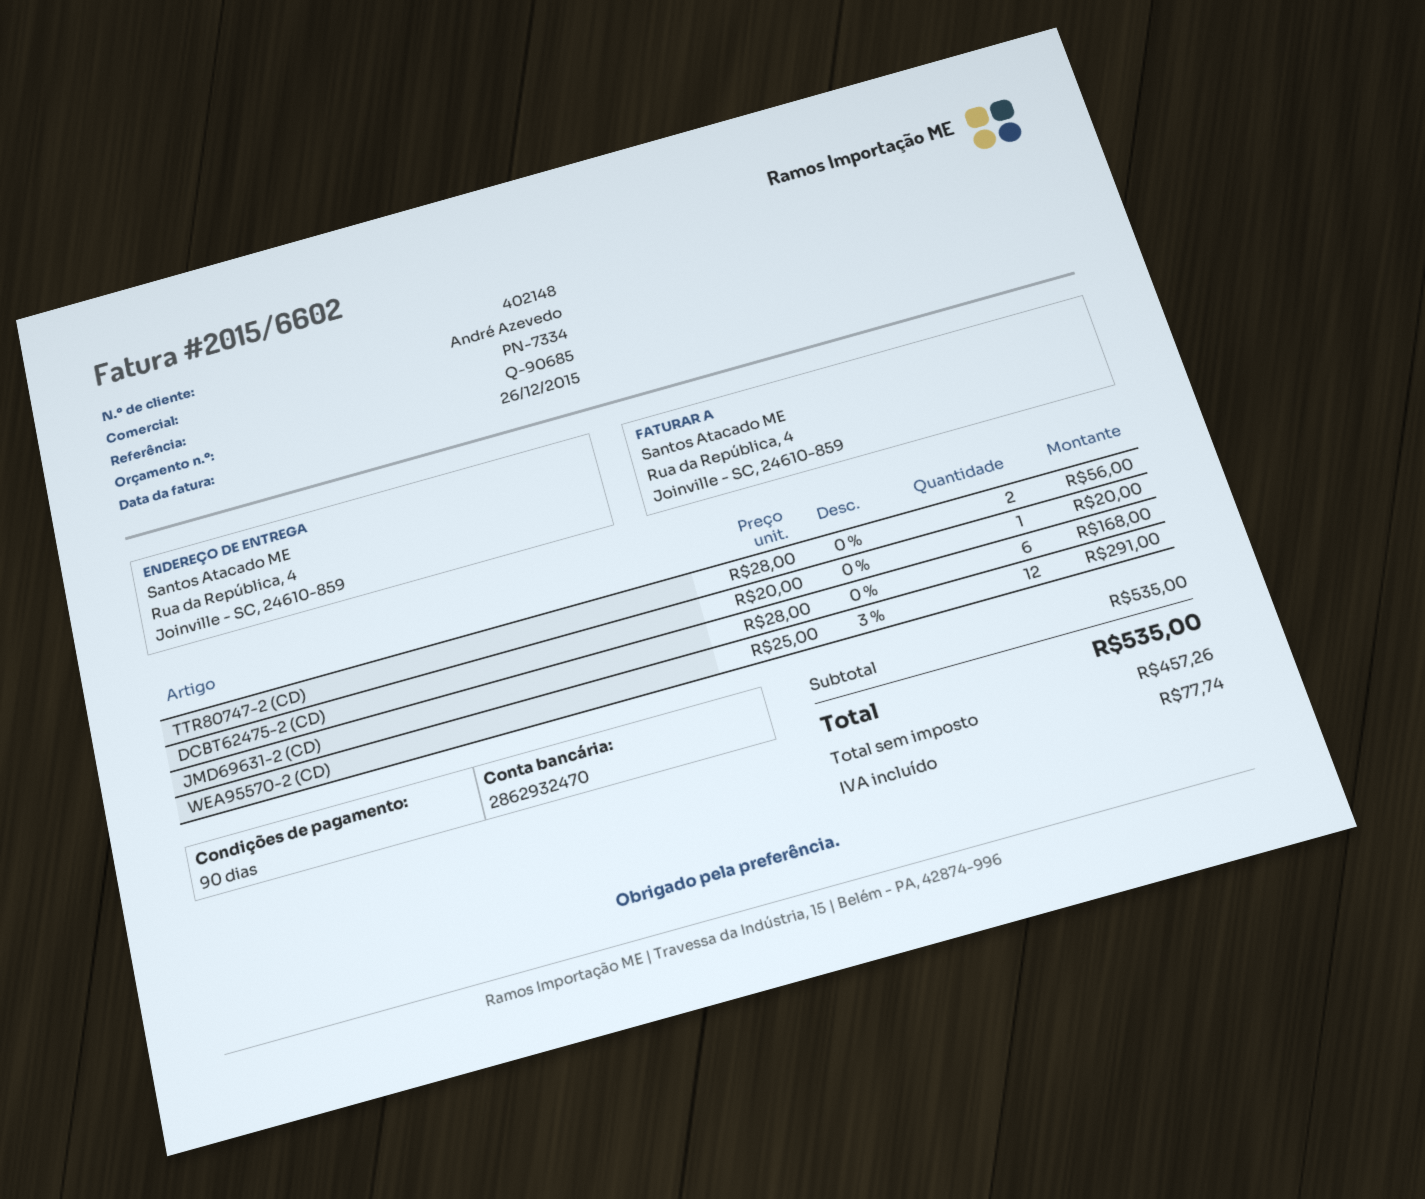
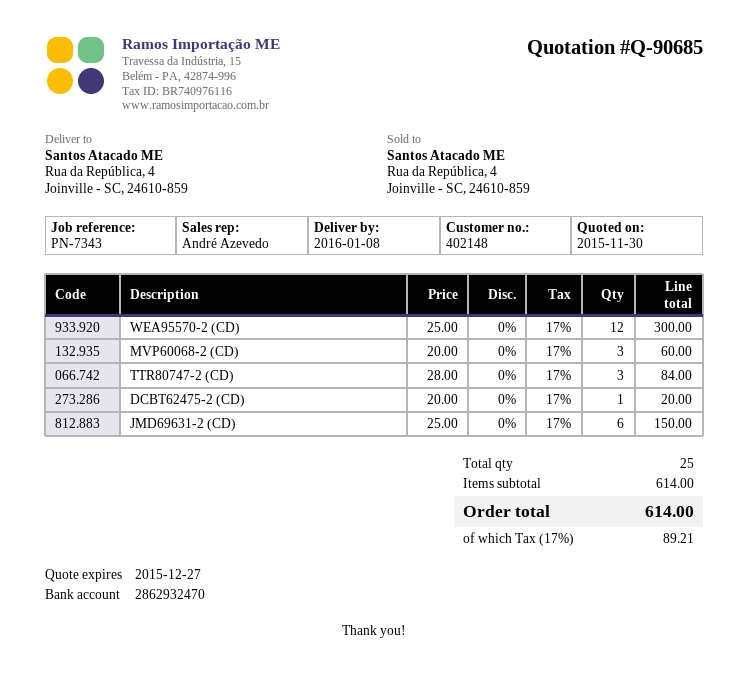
reference: PN-7334 -> PN-7343
TTR80747-2 (CD): 2 x 28.00 = 56.00 -> 3 x 28.00 = 84.00
JMD69631-2 (CD): 6 x 28.00 = 168.00 -> 6 x 25.00 = 150.00
WEA95570-2 (CD): 12 x 25.00 - 3% = 291.00 -> 12 x 25.00 = 300.00
MVP60068-2 (CD): none -> 3 x 20.00 = 60.00
subtotal: 535.00 -> 614.00
tax: 77.74 -> 89.21
total: 535.00 -> 614.00

